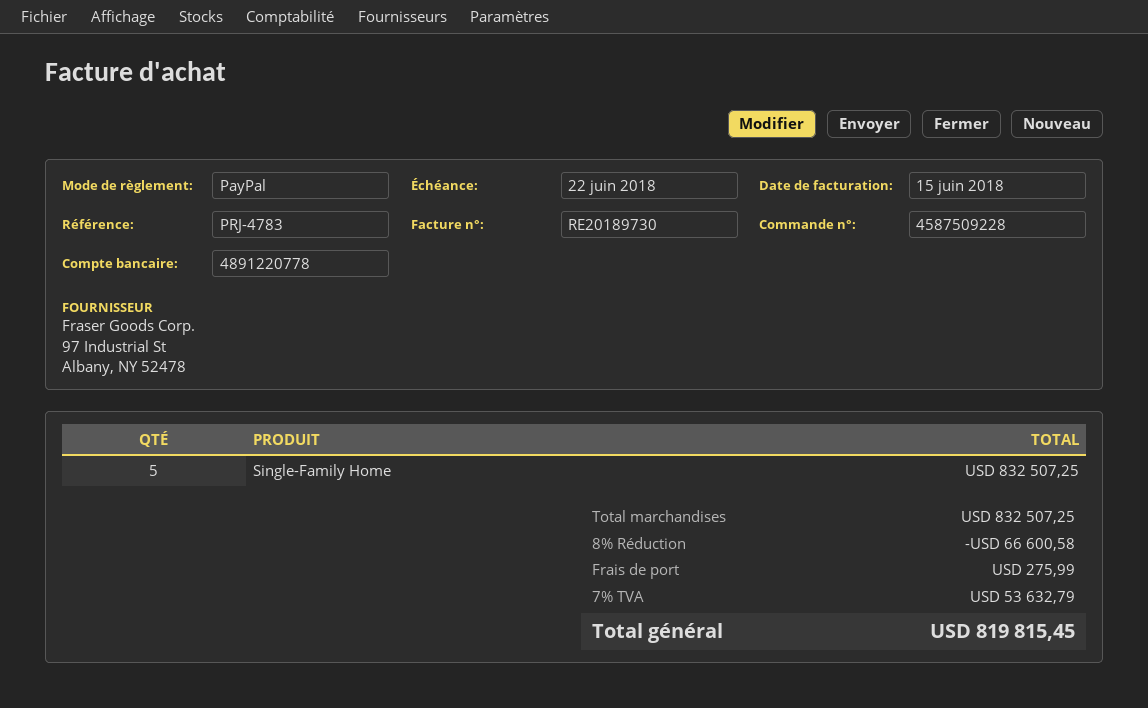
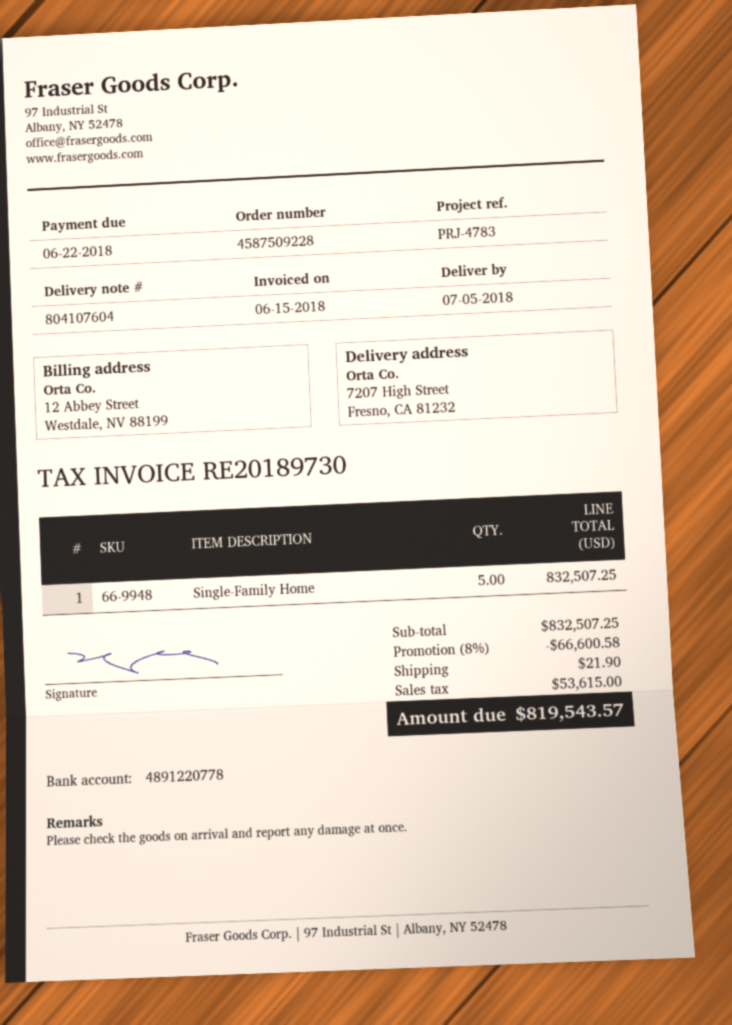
shipping: 275.99 -> 21.90
tax: 53632.79 -> 53615.00
total: 819815.45 -> 819543.57

